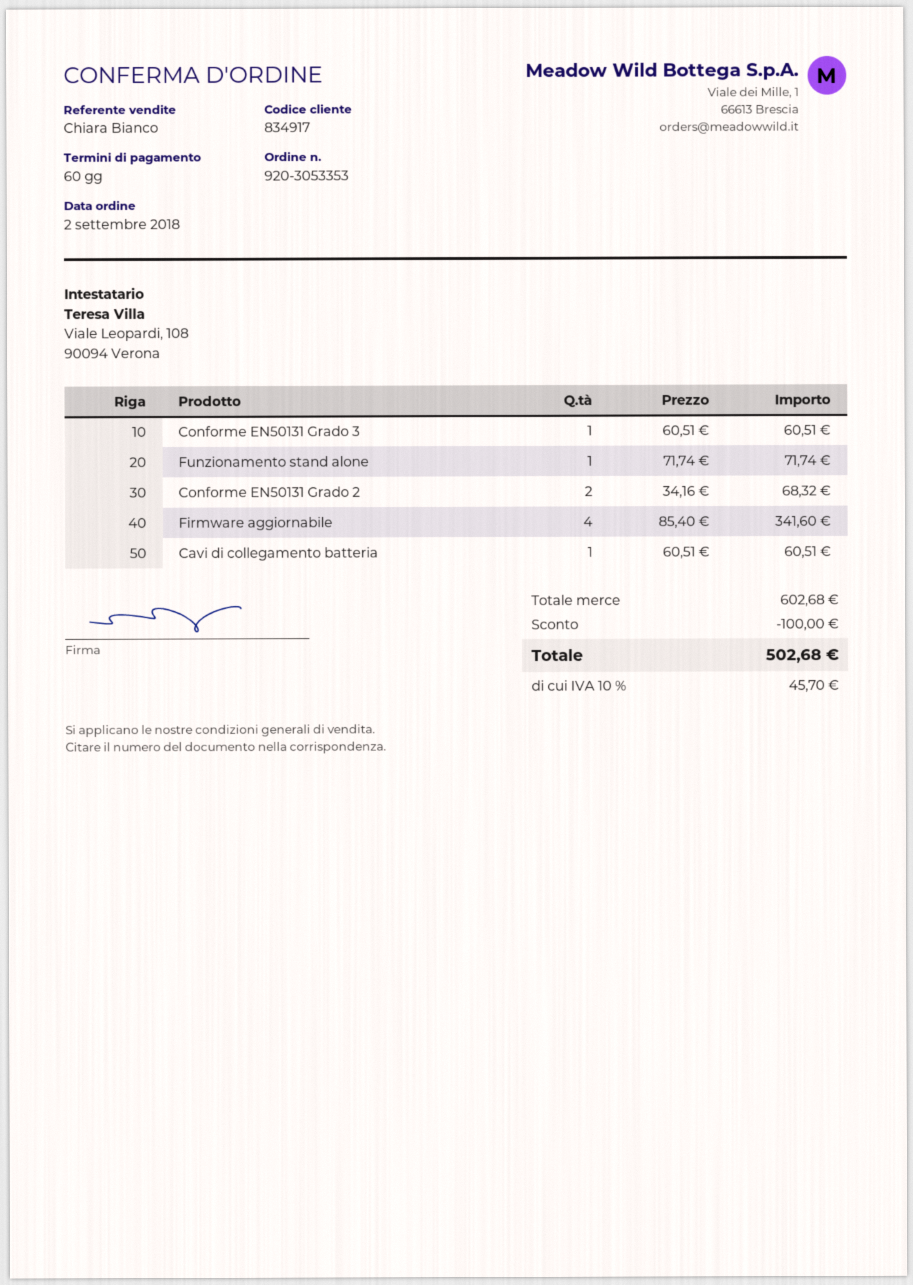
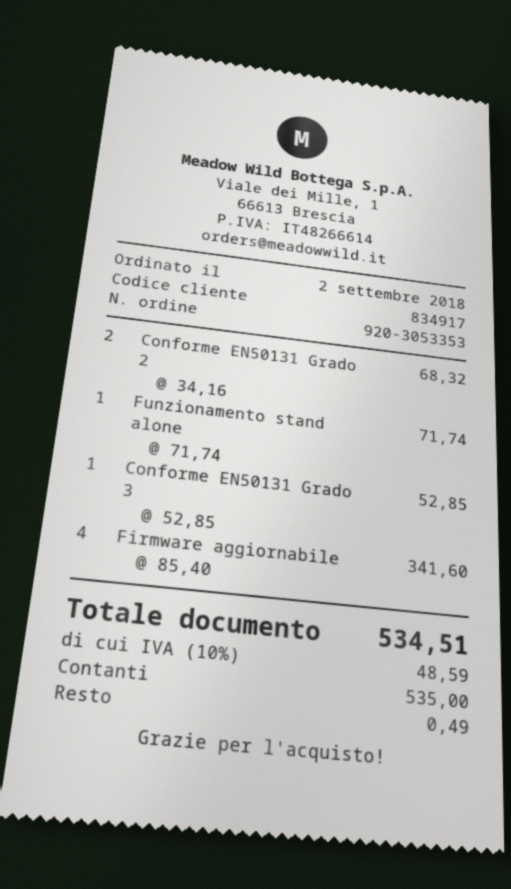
Conforme EN50131 Grado 3: 1 x 60.51 = 60.51 -> 1 x 52.85 = 52.85
Cavi di collegamento batteria: 1 x 60.51 = 60.51 -> none
discount: 100.00 -> none
tax: 10% = 45.70 -> 10% = 48.59
total: 502.68 -> 534.51

